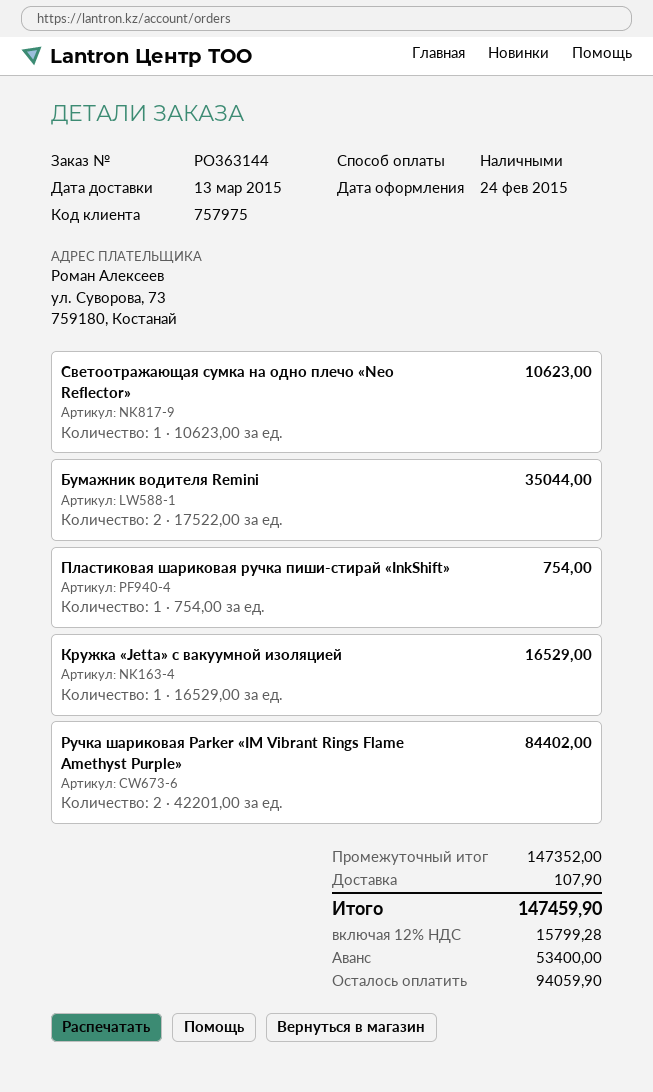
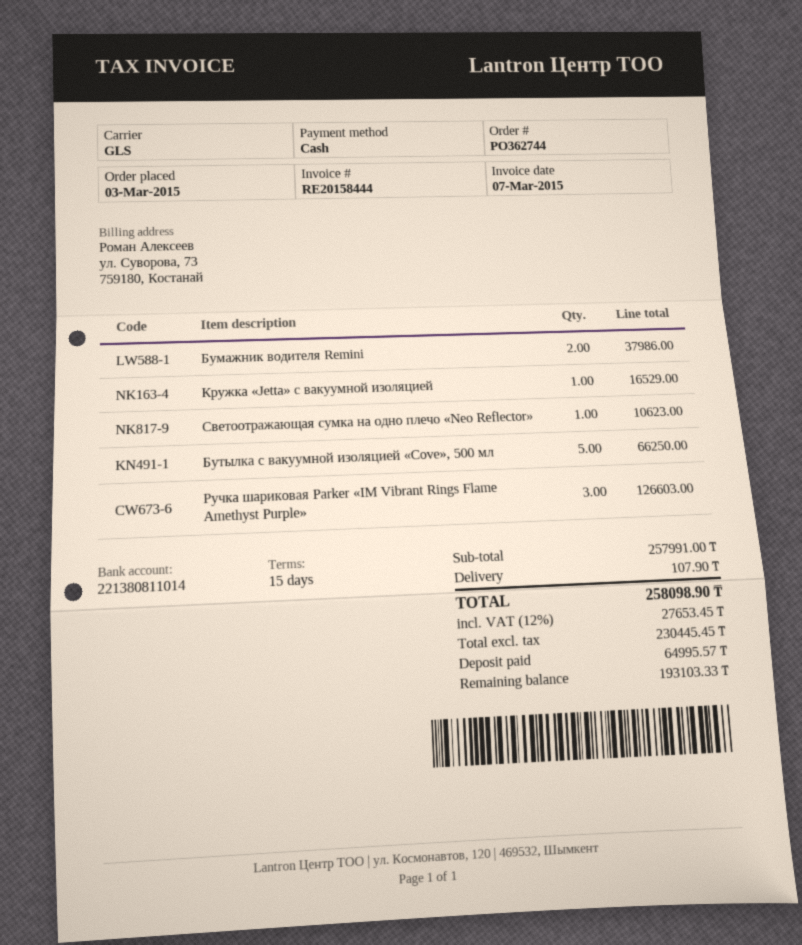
order number: PO363144 -> PO362744
order date: 2015-02-24 -> 2015-03-03
Бумажник водителя Remini: 2 for 35044.00 -> 2 for 37986.00
Пластиковая шариковая ручка пиши-стирай «InkShift»: 1 for 754.00 -> none
Ручка шариковая Parker «IM Vibrant Rings Flame Amethyst Purple»: 2 for 84402.00 -> 3 for 126603.00
Бутылка с вакуумной изоляцией «Cove», 500 мл: none -> 5 for 66250.00
subtotal: 147352.00 -> 257991.00
tax: 12% = 15799.28 -> 12% = 27653.45
total: 147459.90 -> 258098.90
deposit: 53400.00 -> 64995.57
balance: 94059.90 -> 193103.33

